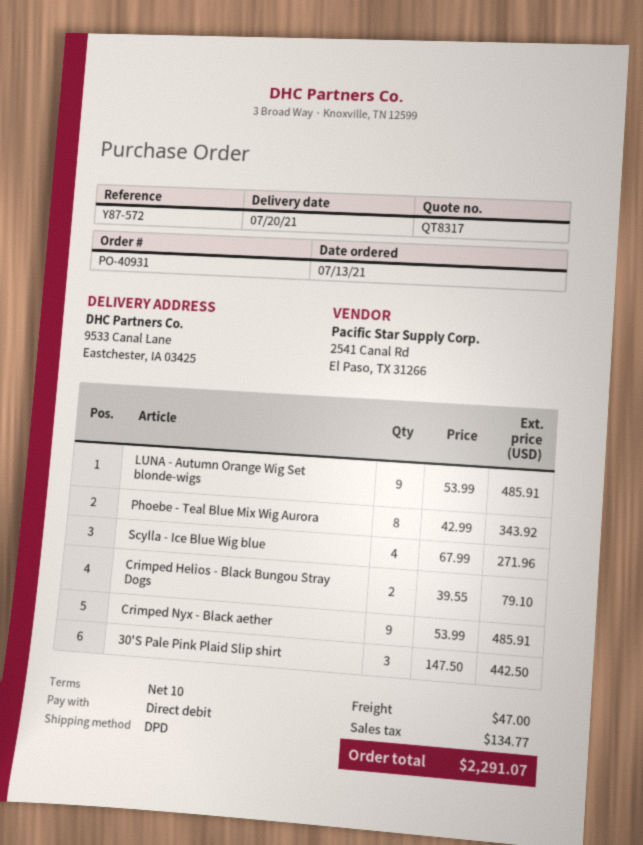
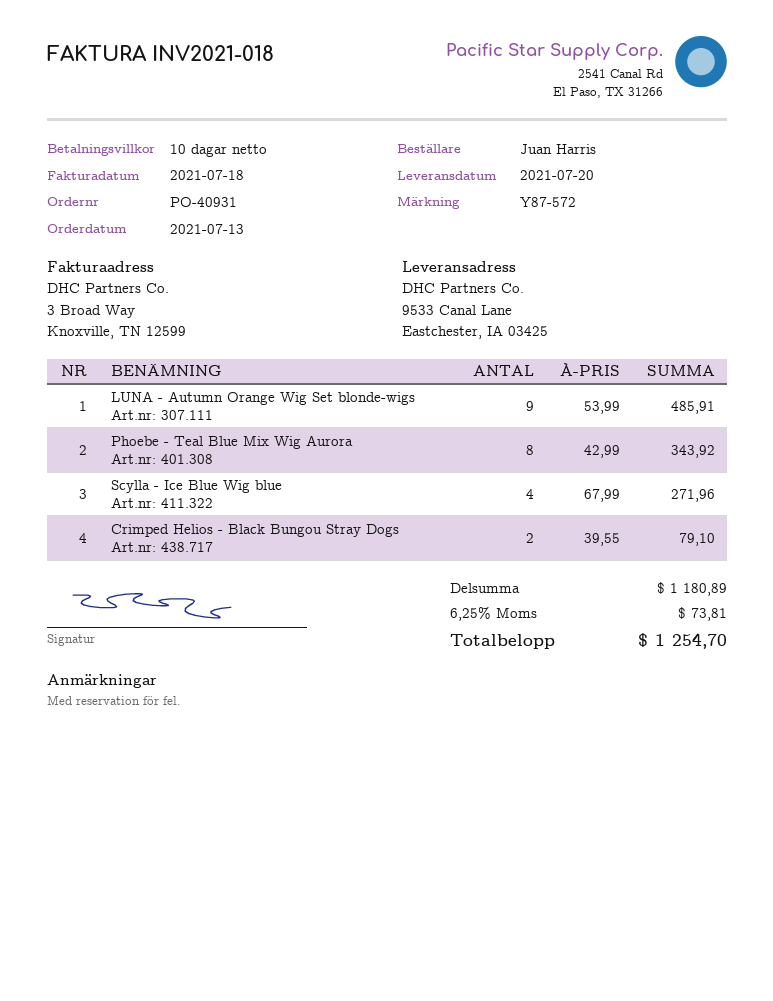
Crimped Nyx - Black aether: 9 x 53.99 = 485.91 -> none
30'S Pale Pink Plaid Slip shirt: 3 x 147.50 = 442.50 -> none
shipping: 47.00 -> none
tax: 134.77 -> 73.81
total: 2291.07 -> 1254.70

